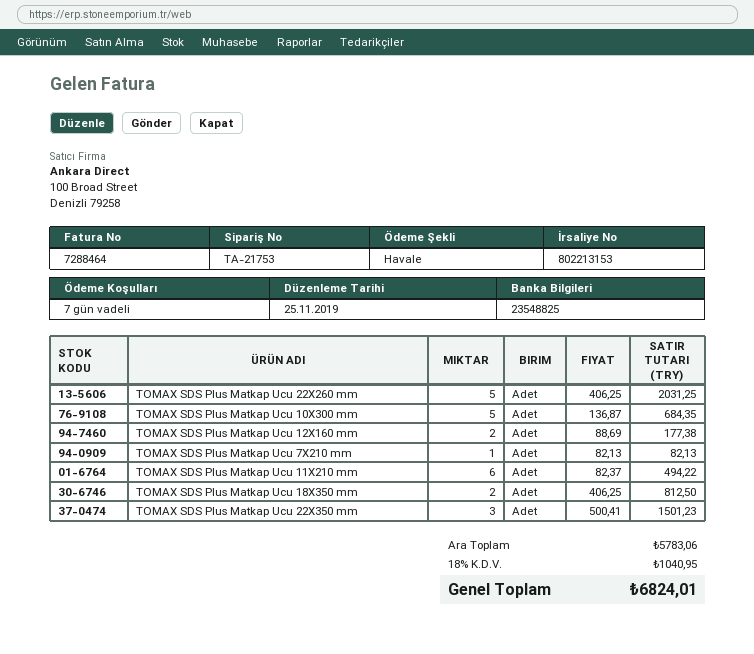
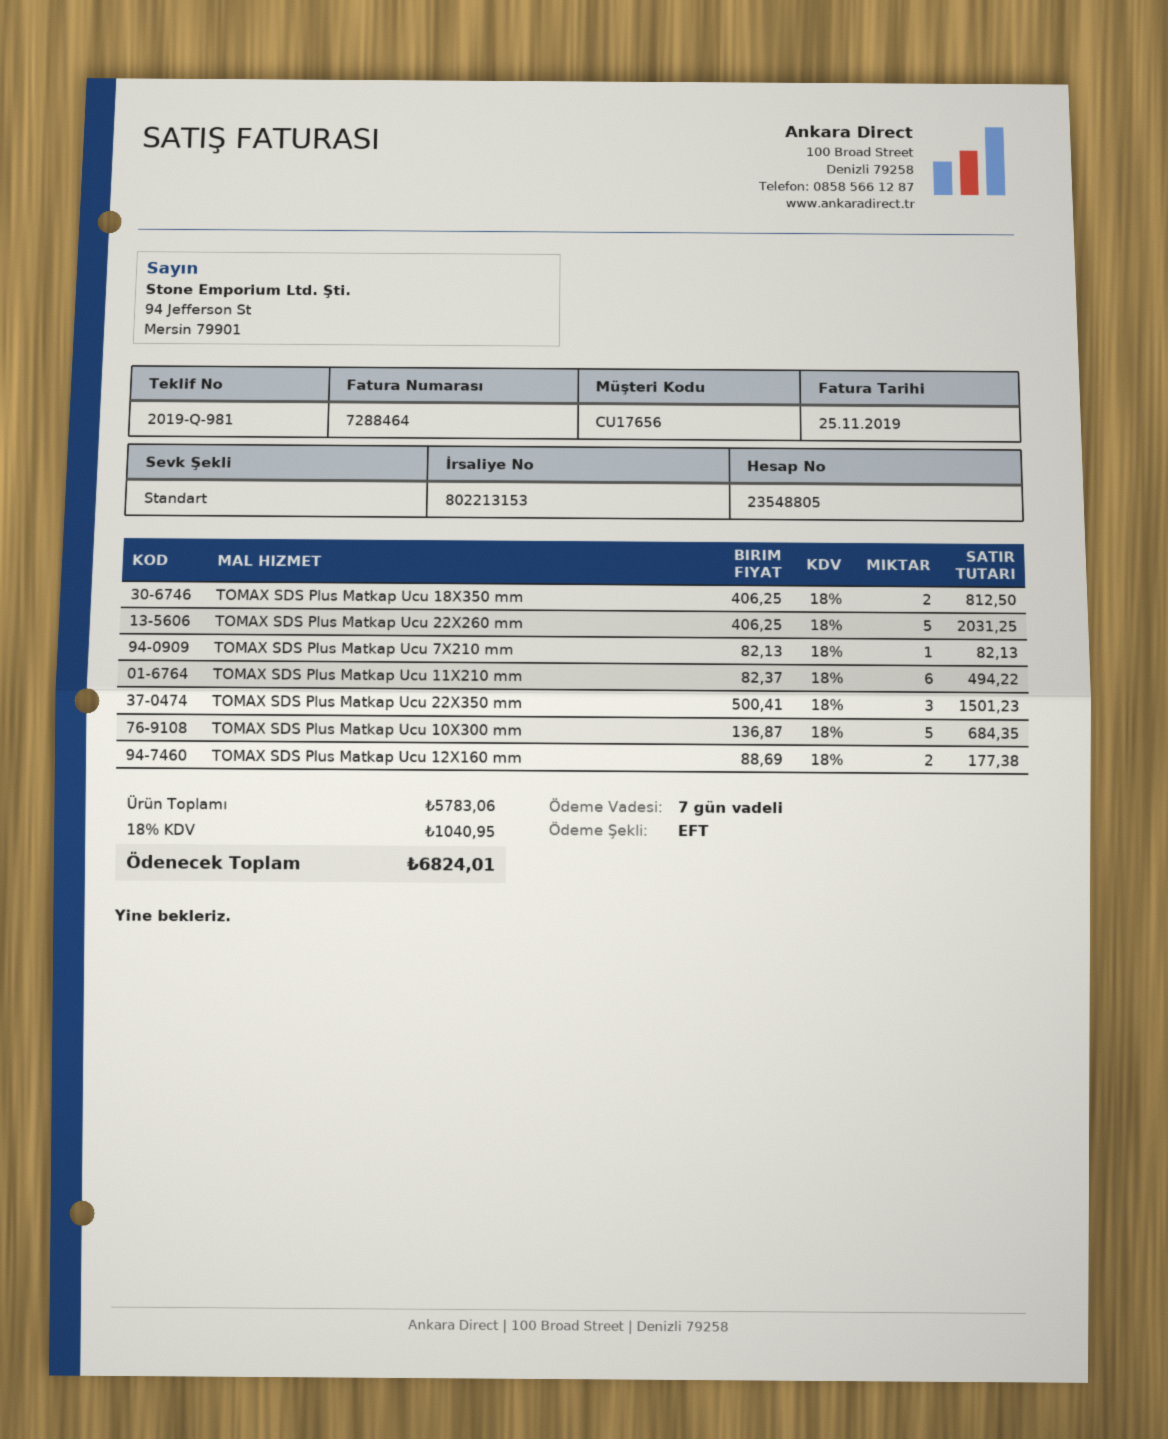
bank account: 23548825 -> 23548805

